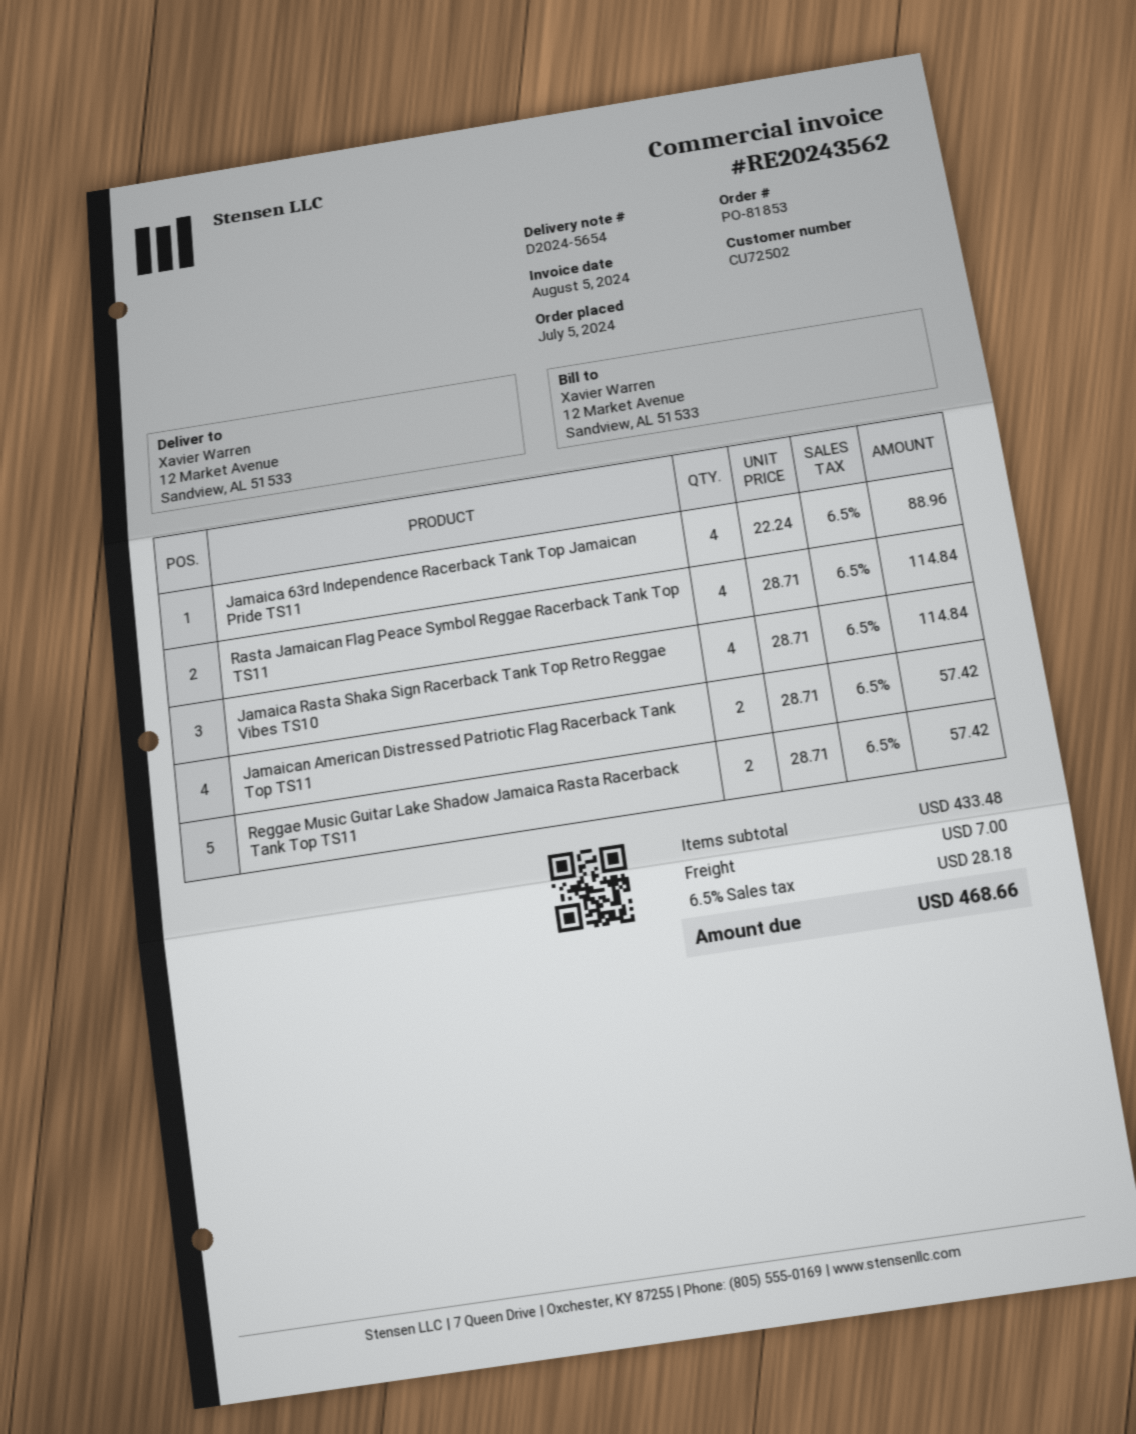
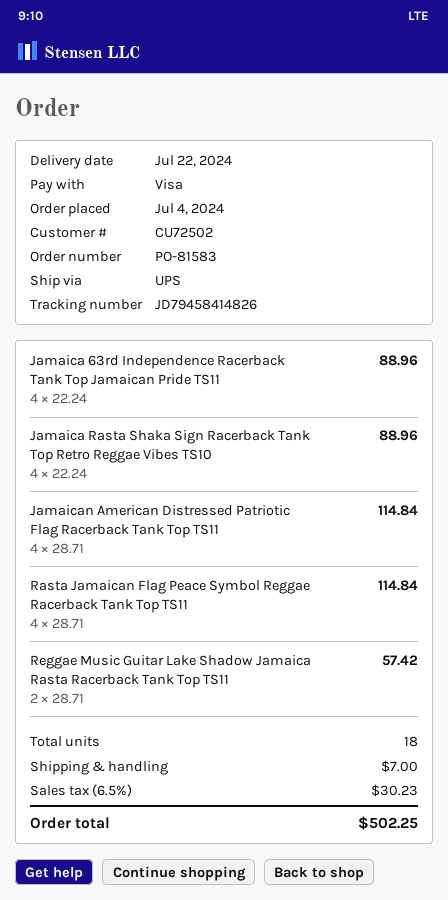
order number: PO-81853 -> PO-81583
order date: 2024-07-05 -> 2024-07-04
Jamaica Rasta Shaka Sign Racerback Tank Top Retro Reggae Vibes TS10: 4 x 28.71 = 114.84 -> 4 x 22.24 = 88.96
Jamaican American Distressed Patriotic Flag Racerback Tank Top TS11: 2 x 28.71 = 57.42 -> 4 x 28.71 = 114.84
tax: 6.5% = 28.18 -> 6.5% = 30.23
total: 468.66 -> 502.25

